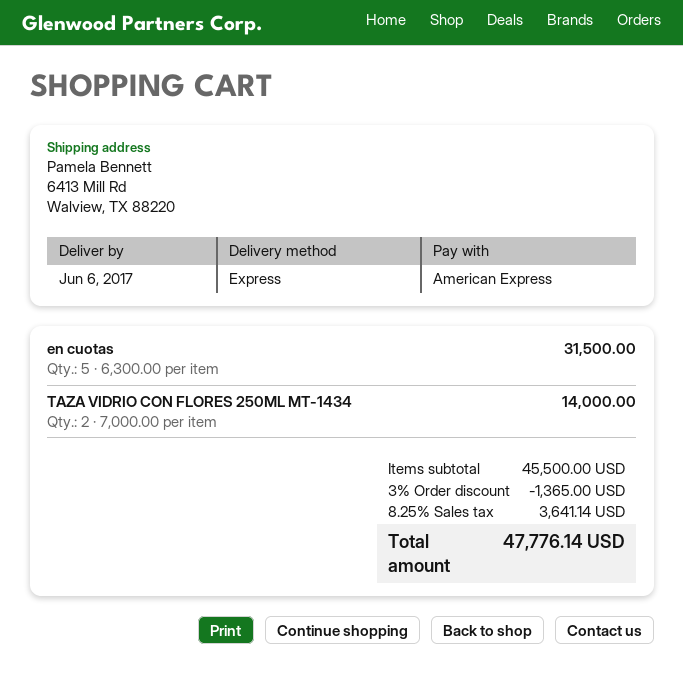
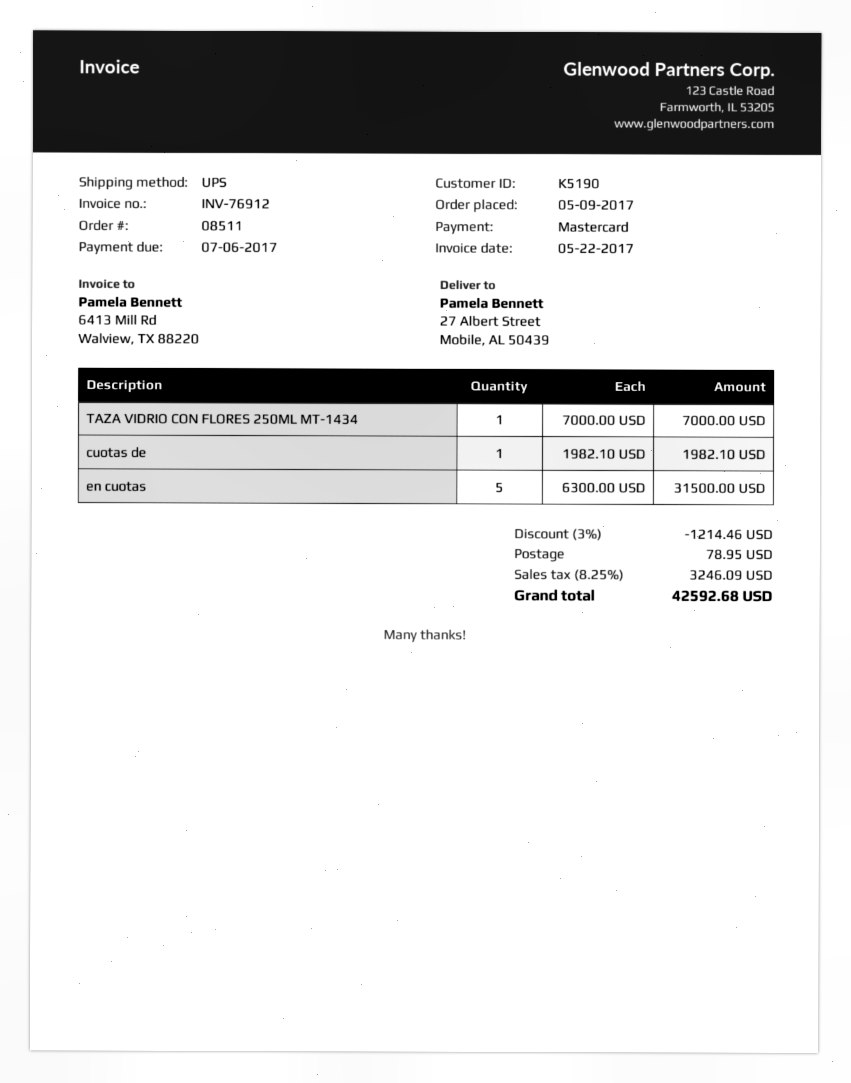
payment method: American Express -> Mastercard
shipping method: express -> UPS
ship to: 6413 Mill Rd, Walview, TX 88220 -> 27 Albert Street, Mobile, AL 50439
TAZA VIDRIO CON FLORES 250ML MT-1434: 2 x 7000.00 = 14000.00 -> 1 x 7000.00 = 7000.00
cuotas de: none -> 1 x 1982.10 = 1982.10
discount: 3% = 1365.00 -> 3% = 1214.46
shipping: none -> 78.95
tax: 8.25% = 3641.14 -> 8.25% = 3246.09
total: 47776.14 -> 42592.68

